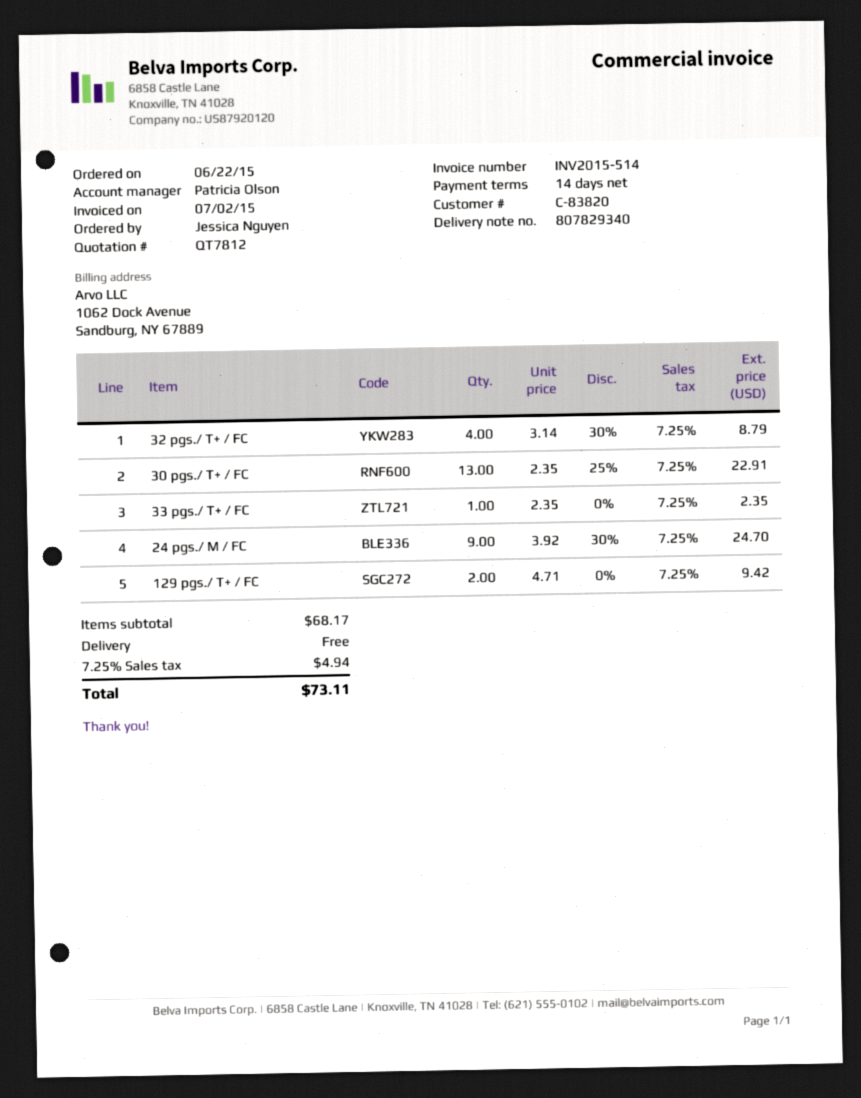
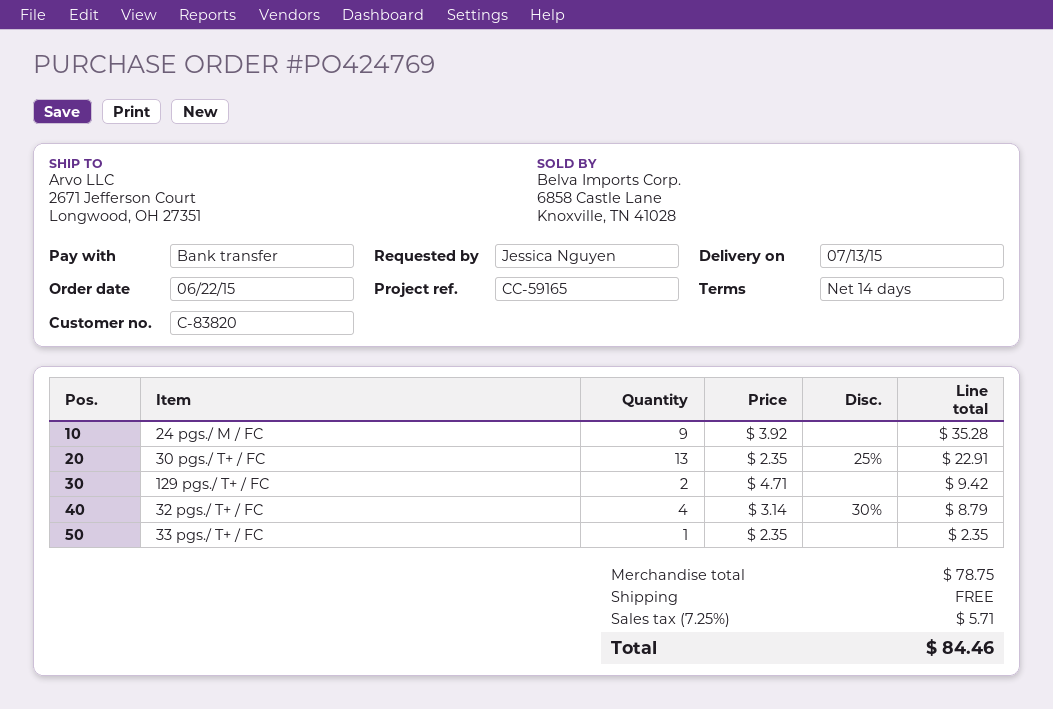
24 pgs./ M / FC: 9 x 3.92 - 30% = 24.70 -> 9 x 3.92 = 35.28
subtotal: 68.17 -> 78.75
tax: 7.25% = 4.94 -> 7.25% = 5.71
total: 73.11 -> 84.46

